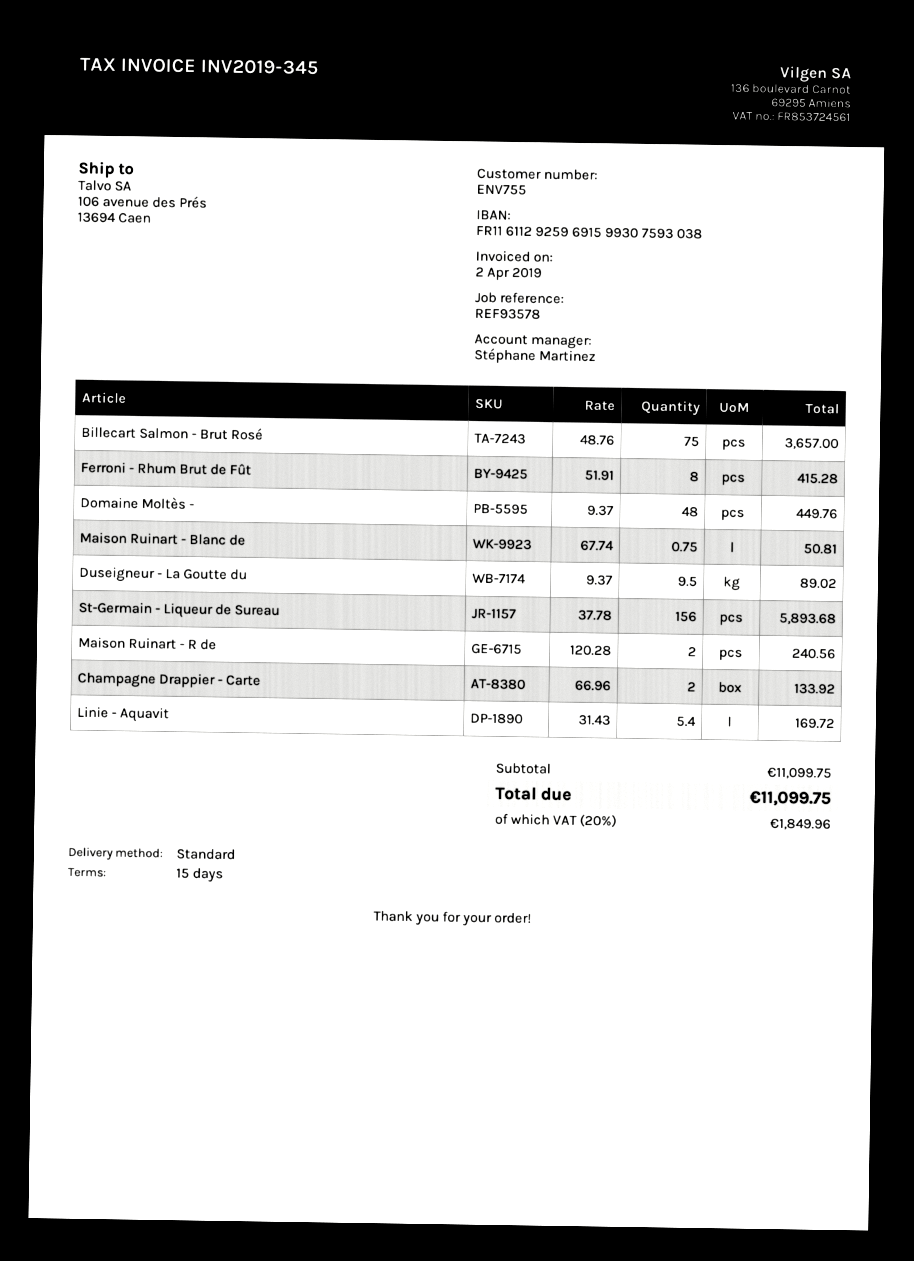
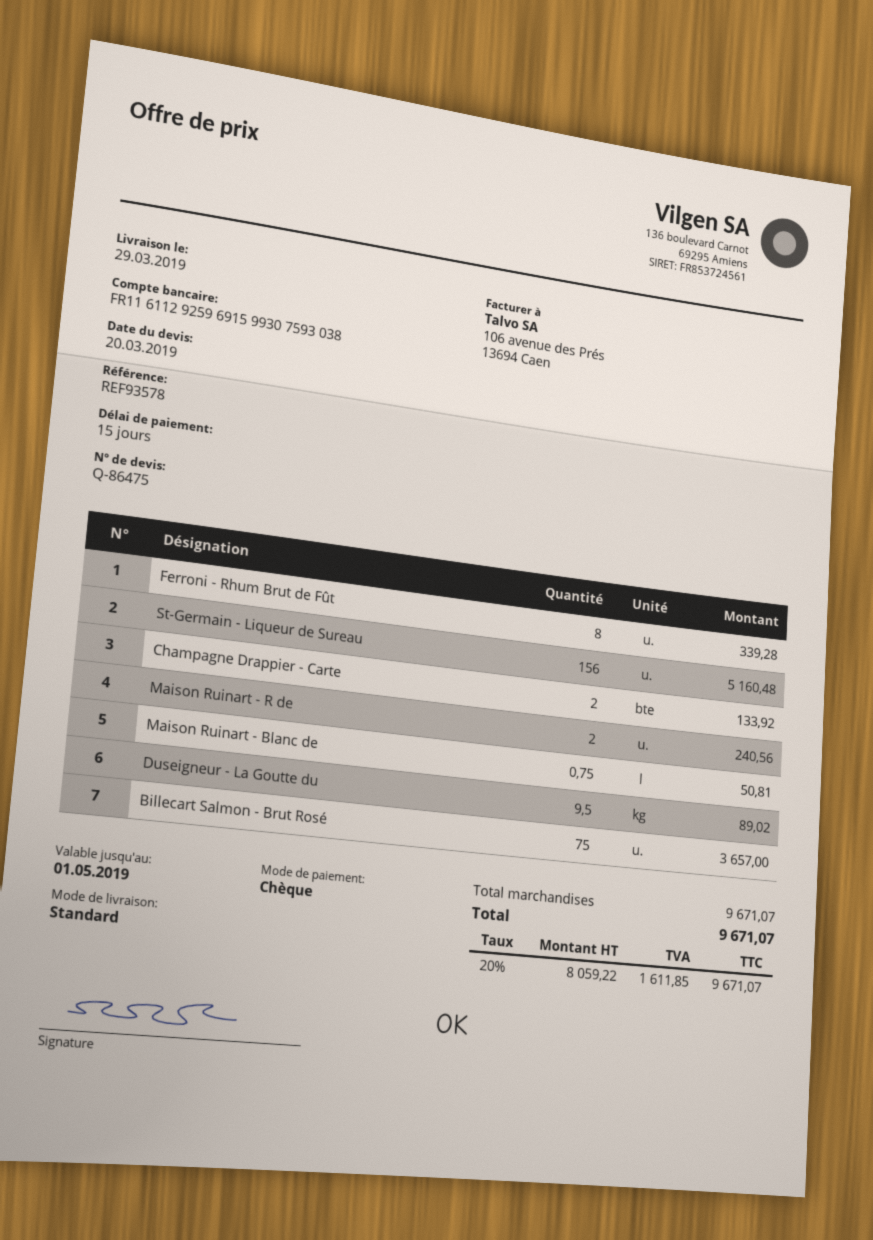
Ferroni - Rhum Brut de Fût: 8 for 415.28 -> 8 for 339.28
Domaine Moltès -: 48 for 449.76 -> none
St-Germain - Liqueur de Sureau: 156 for 5893.68 -> 156 for 5160.48
Linie - Aquavit: 5.4 for 169.72 -> none
subtotal: 11099.75 -> 9671.07
tax: 20% = 1849.96 -> 20% = 1611.85
total: 11099.75 -> 9671.07

